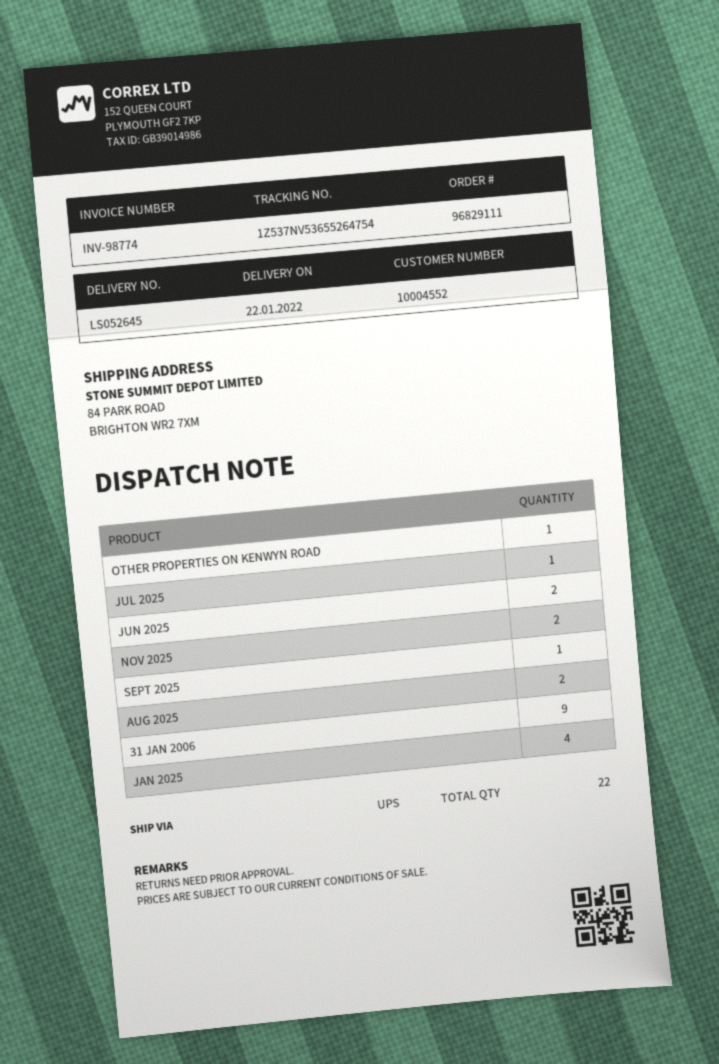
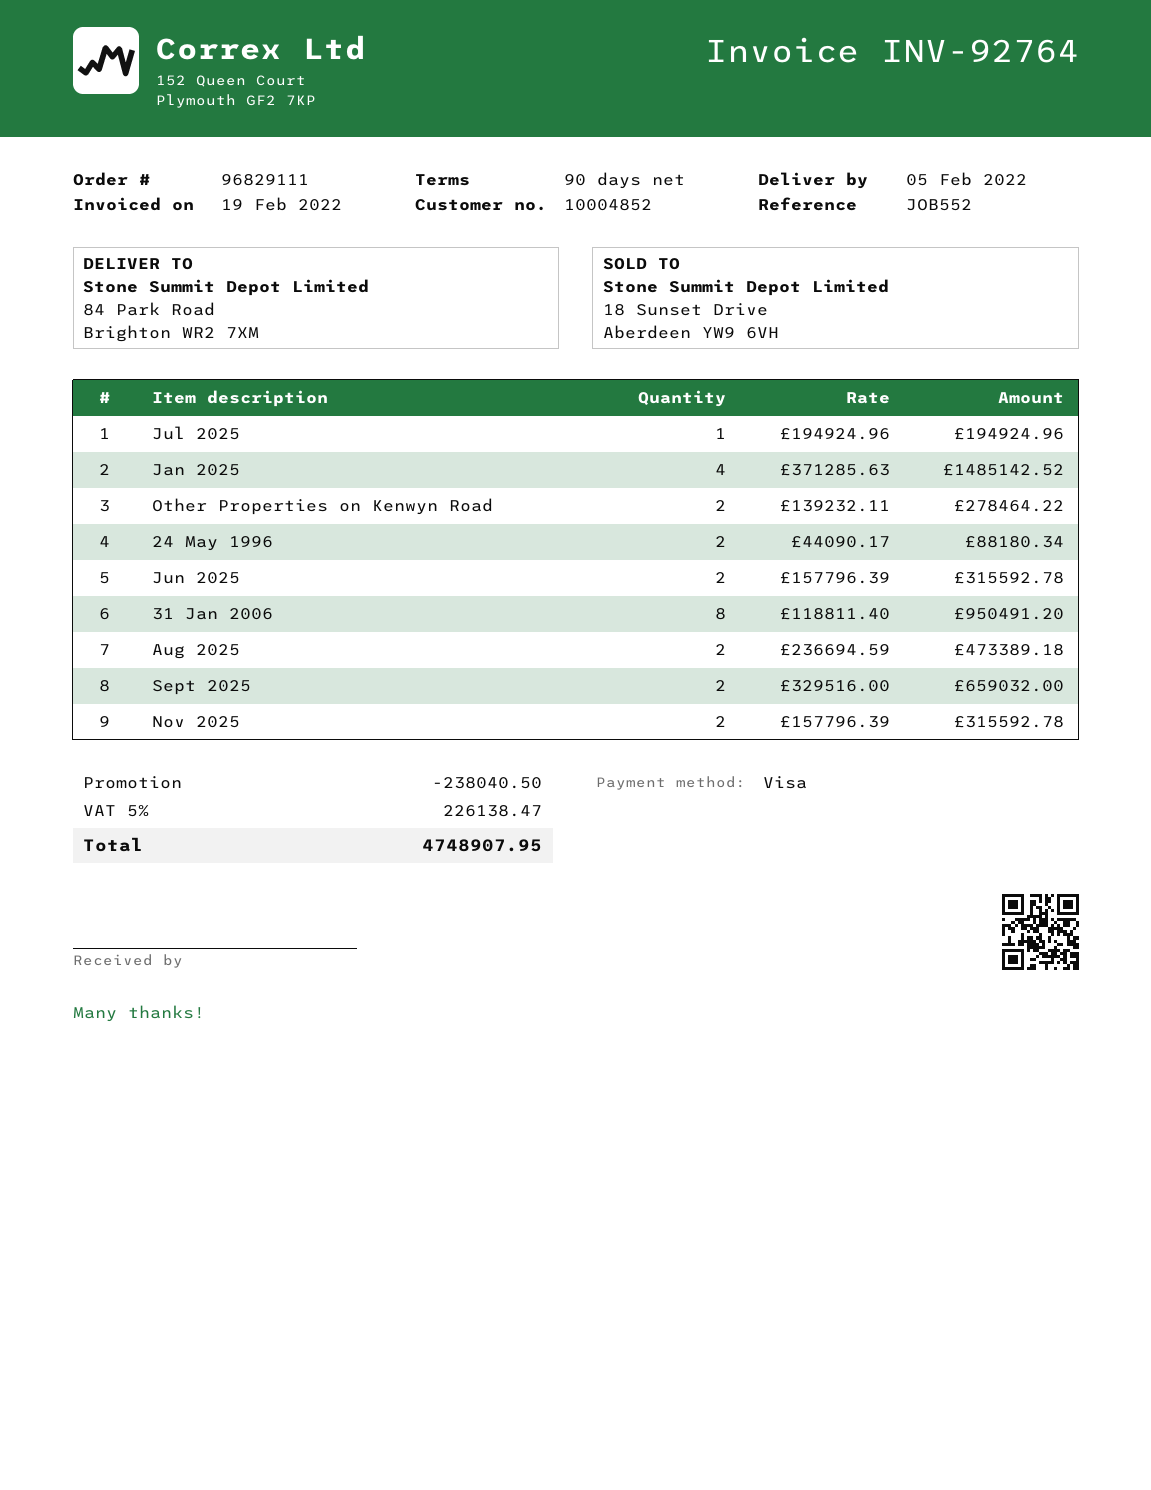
delivery date: 2022-01-22 -> 2022-02-05
invoice number: INV-98774 -> INV-92764
customer number: 10004552 -> 10004852
OTHER PROPERTIES ON KENWYN ROAD: 1 -> 2
SEPT 2025: 1 -> 2
31 JAN 2006: 9 -> 8
24 May 1996: none -> 2

